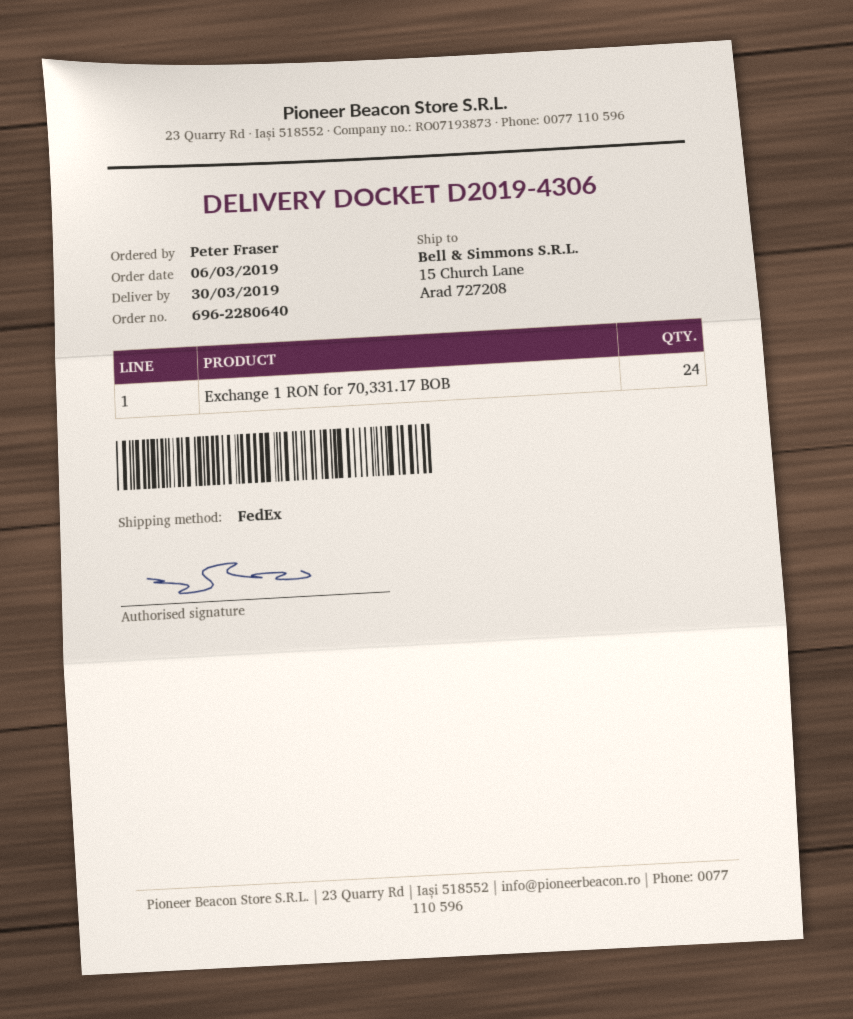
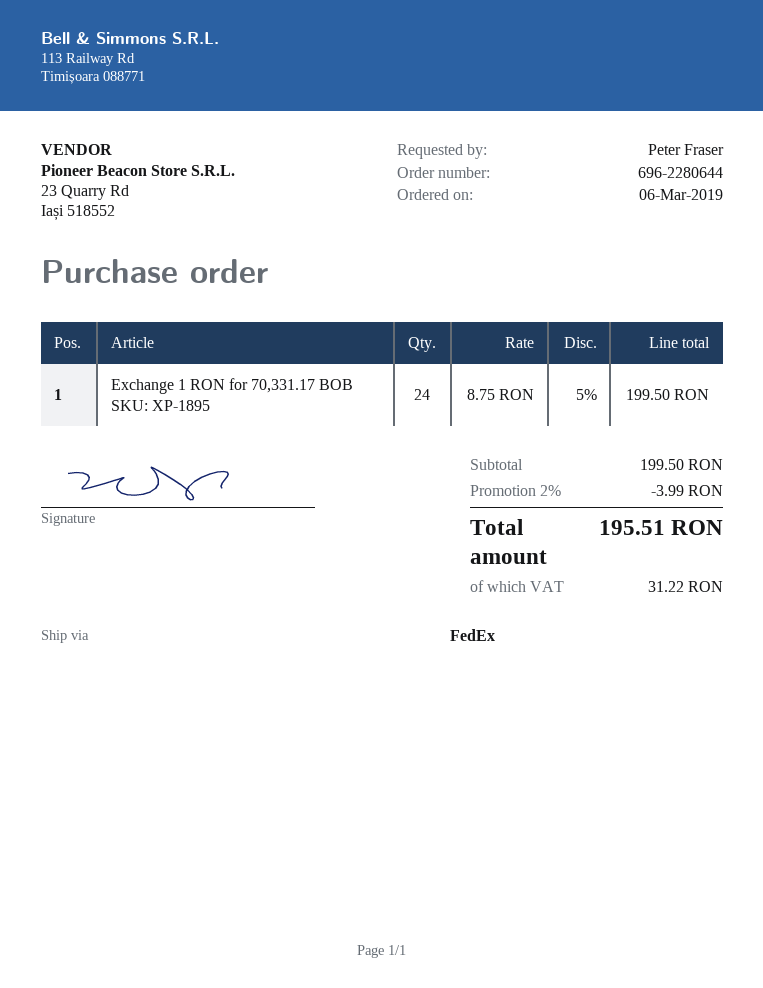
order number: 696-2280640 -> 696-2280644

